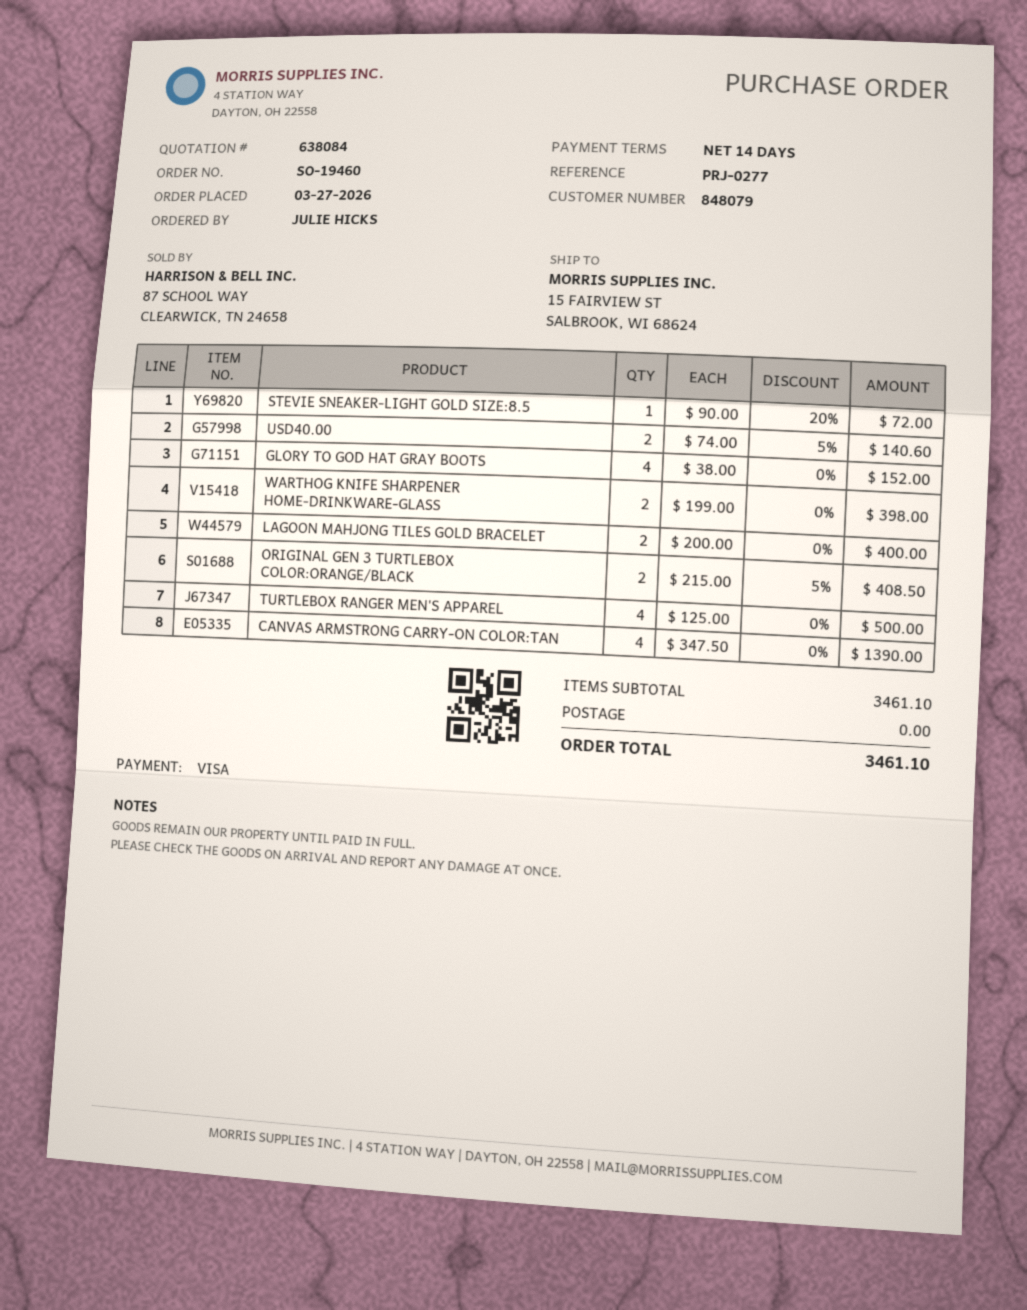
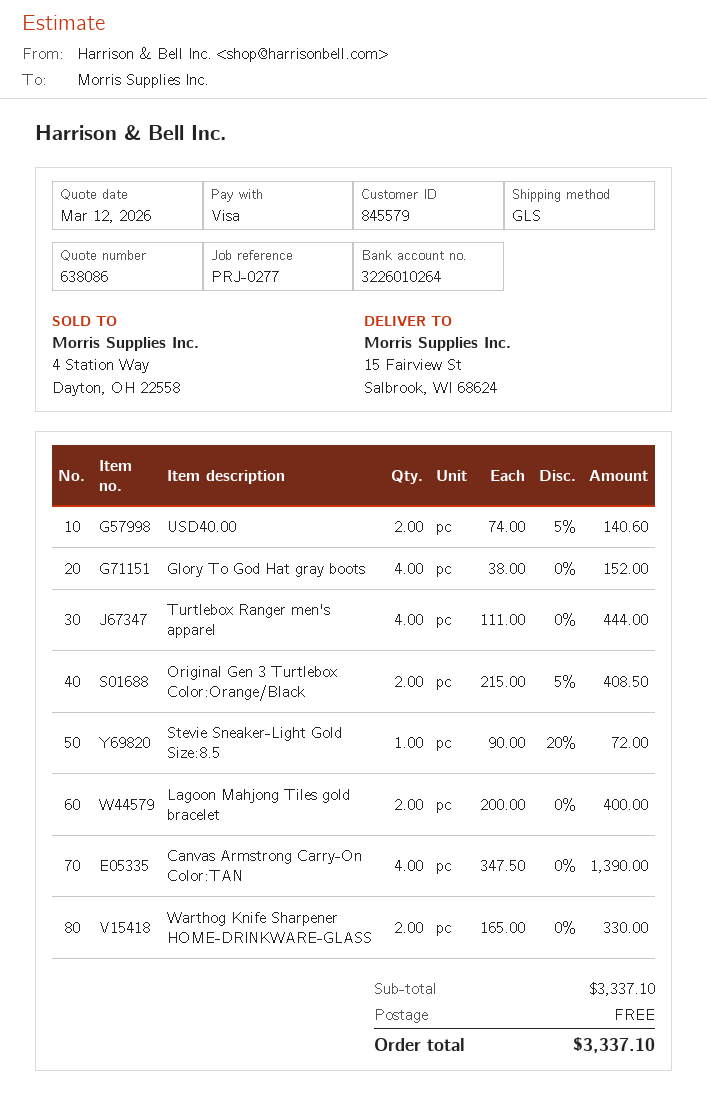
quote number: 638084 -> 638086
customer number: 848079 -> 845579
WARTHOG KNIFE SHARPENER HOME-DRINKWARE-GLASS: 2 x 199.00 = 398.00 -> 2 x 165.00 = 330.00
TURTLEBOX RANGER MEN'S APPAREL: 4 x 125.00 = 500.00 -> 4 x 111.00 = 444.00
subtotal: 3461.10 -> 3337.10
total: 3461.10 -> 3337.10

